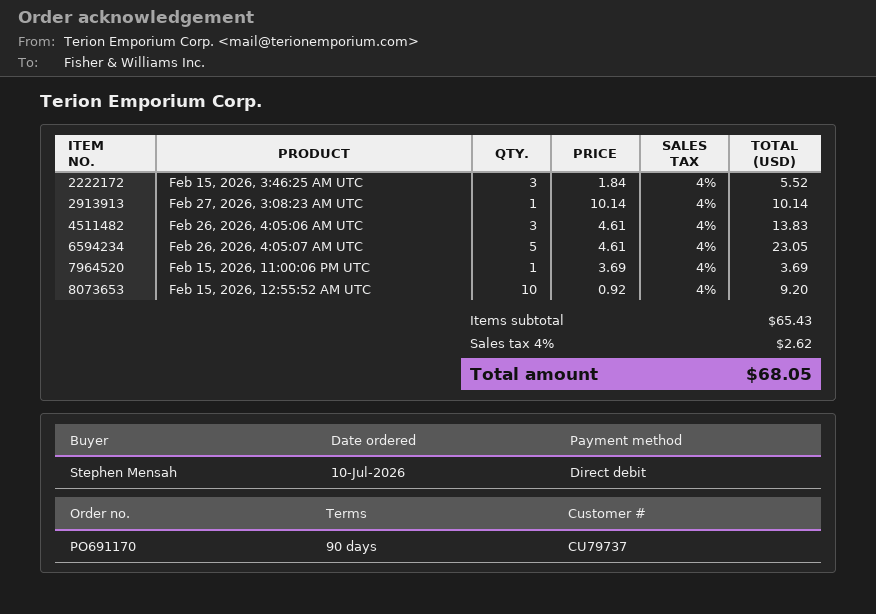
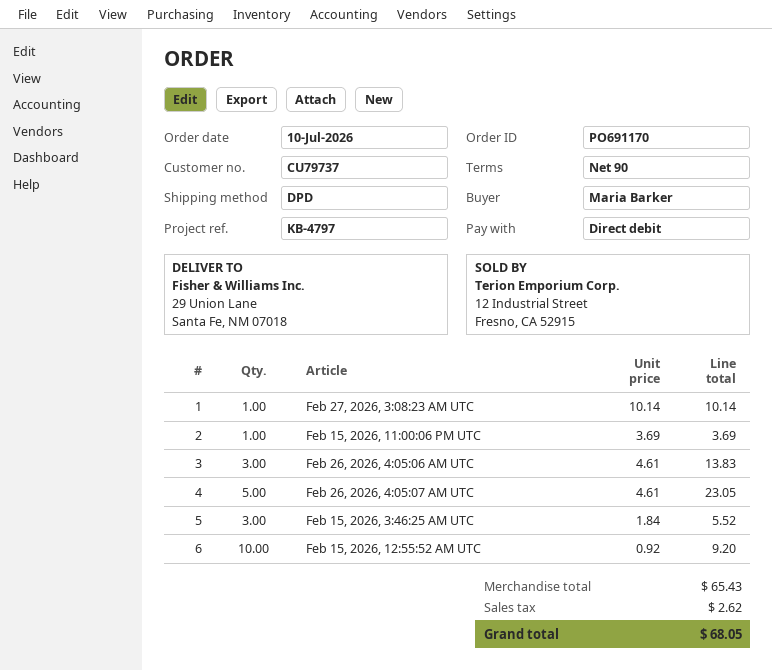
ordered by: Stephen Mensah -> Maria Barker

